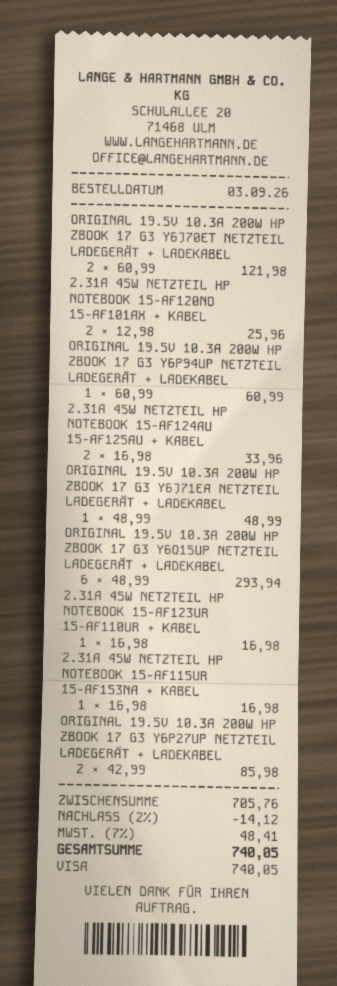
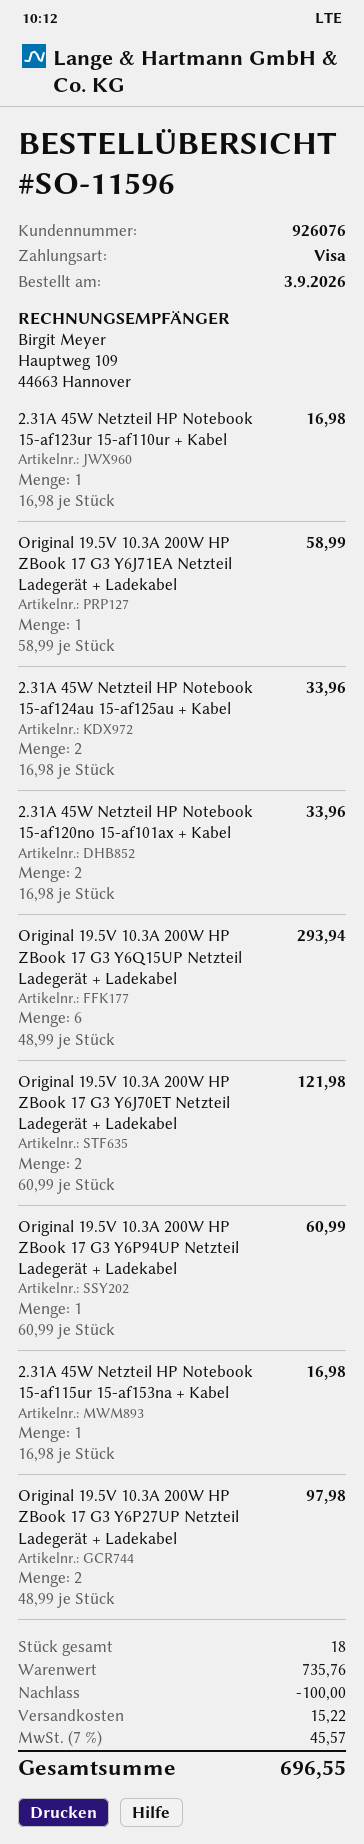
2.31A 45W NETZTEIL HP NOTEBOOK 15-AF120NO 15-AF101AX + KABEL: 2 x 12.98 = 25.96 -> 2 x 16.98 = 33.96
ORIGINAL 19.5V 10.3A 200W HP ZBOOK 17 G3 Y6J71EA NETZTEIL LADEGERÄT + LADEKABEL: 1 x 48.99 = 48.99 -> 1 x 58.99 = 58.99
ORIGINAL 19.5V 10.3A 200W HP ZBOOK 17 G3 Y6P27UP NETZTEIL LADEGERÄT + LADEKABEL: 2 x 42.99 = 85.98 -> 2 x 48.99 = 97.98
subtotal: 705.76 -> 735.76
discount: 14.12 -> 100.00
shipping: none -> 15.22
tax: 7% = 48.41 -> 7% = 45.57
total: 740.05 -> 696.55

